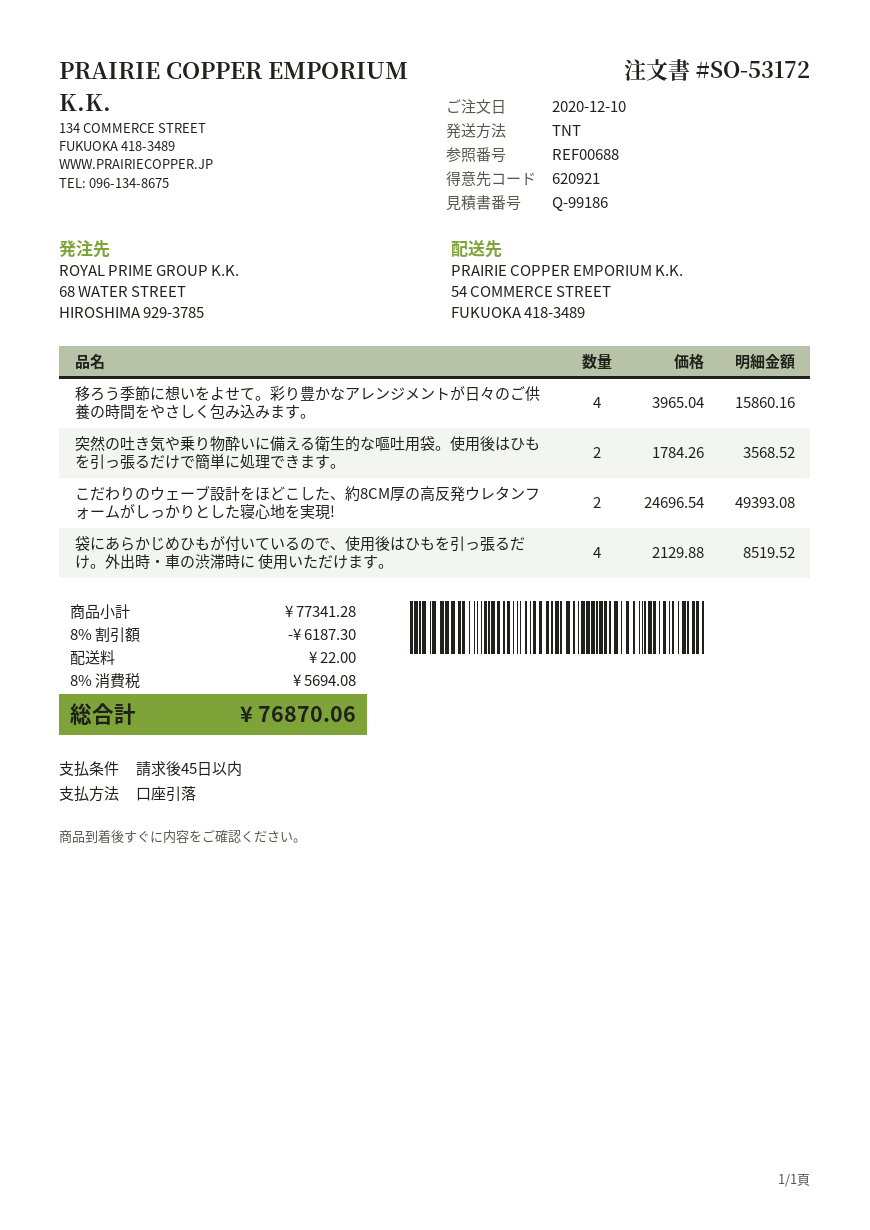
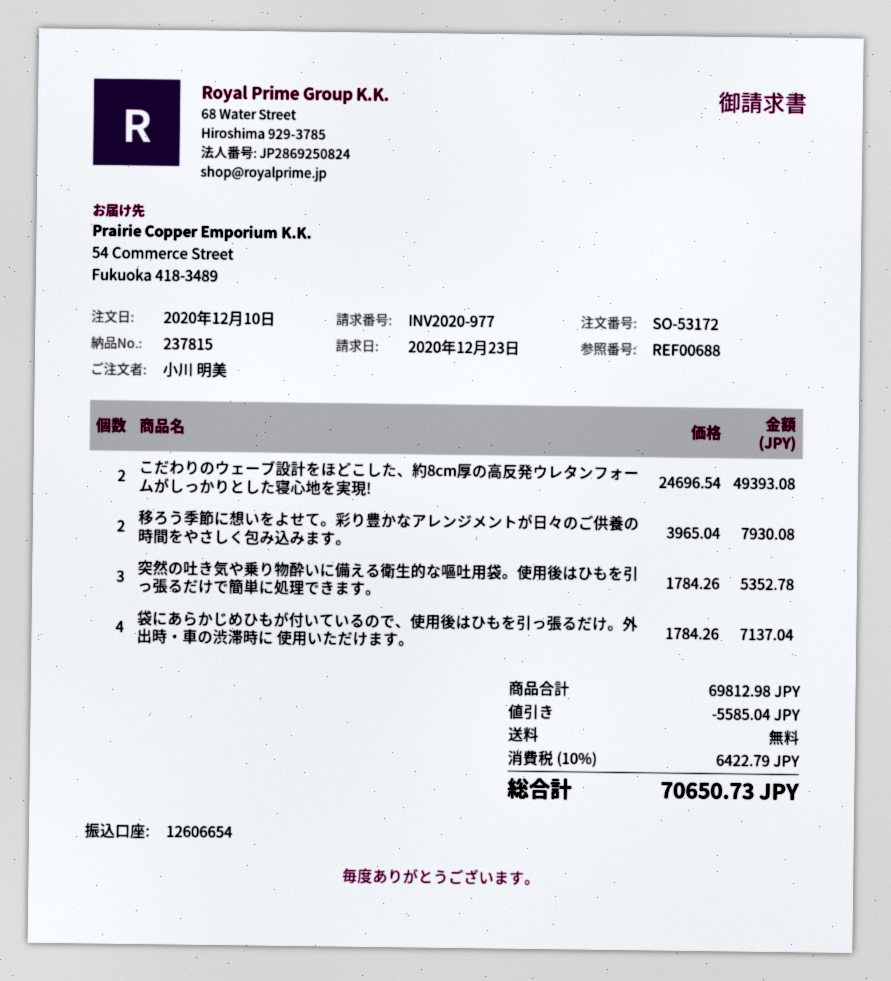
移ろう季節に想いをよせて。彩り豊かなアレンジメントが日々のご供養の時間をやさしく包み込みます。: 4 x 3965.04 = 15860.16 -> 2 x 3965.04 = 7930.08
突然の吐き気や乗り物酔いに備える衛生的な嘔吐用袋。使用後はひもを引っ張るだけで簡単に処理できます。: 2 x 1784.26 = 3568.52 -> 3 x 1784.26 = 5352.78
袋にあらかじめひもが付いているので、使用後はひもを引っ張るだけ。外出時・車の渋滞時に 使用いただけます。: 4 x 2129.88 = 8519.52 -> 4 x 1784.26 = 7137.04
subtotal: 77341.28 -> 69812.98
discount: 6187.30 -> 5585.04
shipping: 22.00 -> 0.00
tax: 8% = 5694.08 -> 10% = 6422.79
total: 76870.06 -> 70650.73

